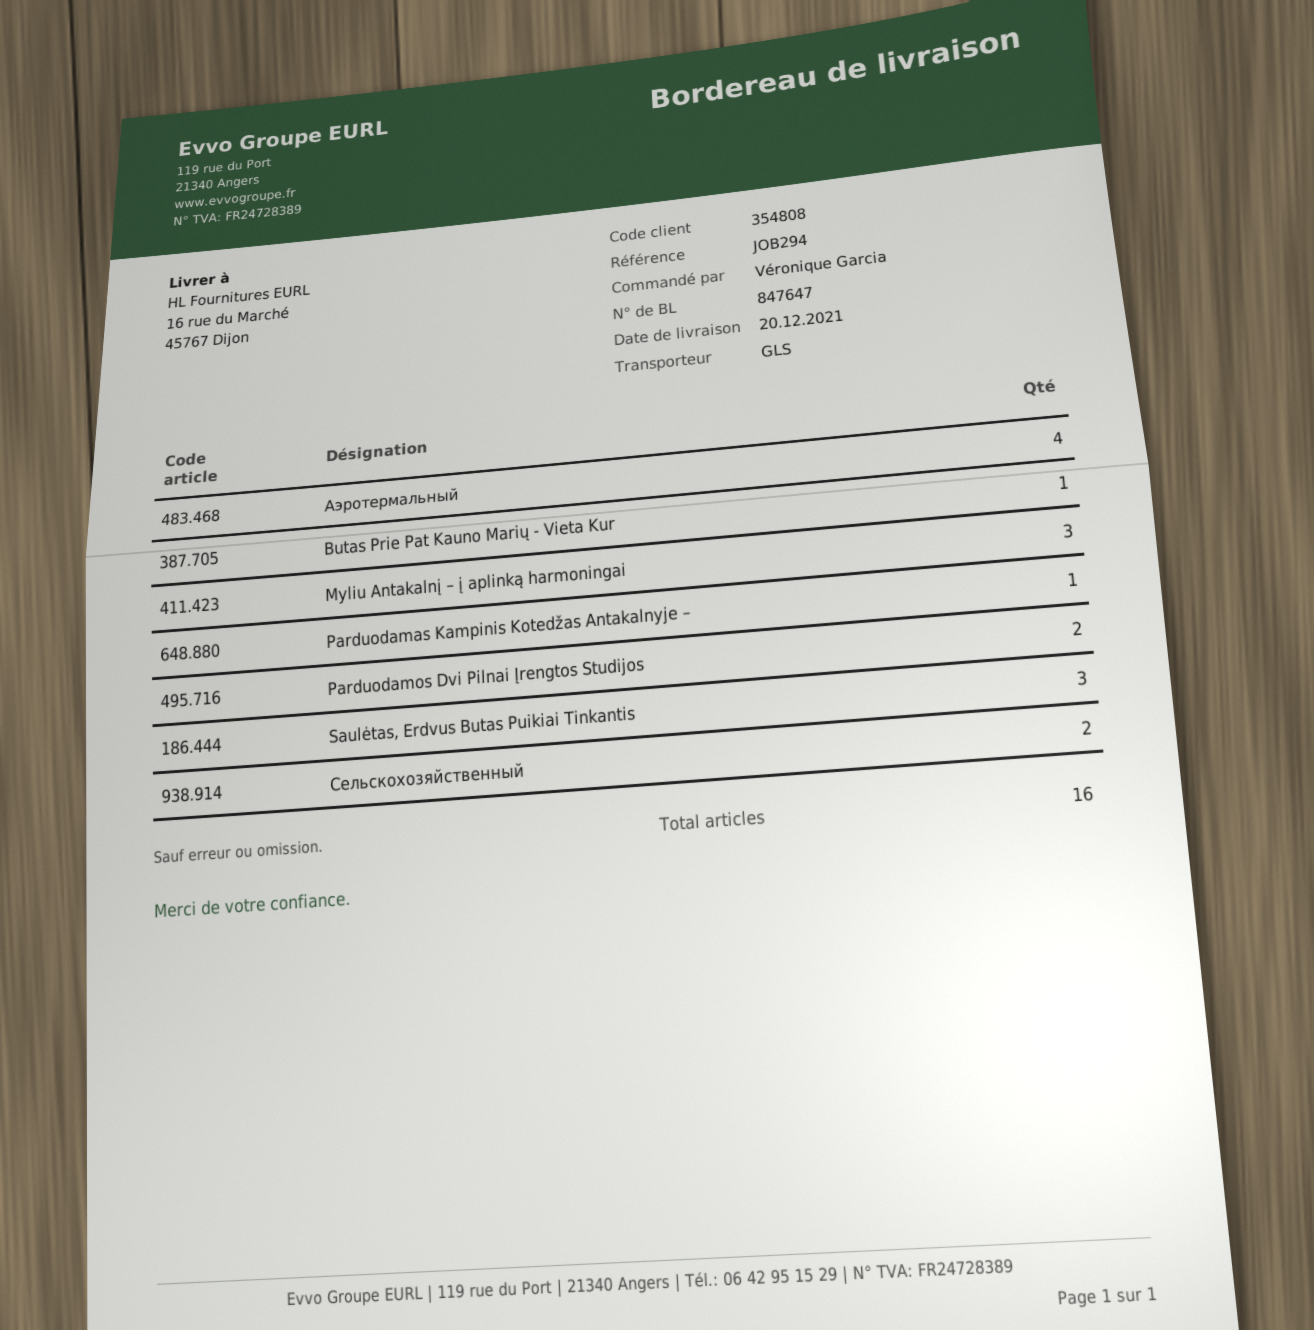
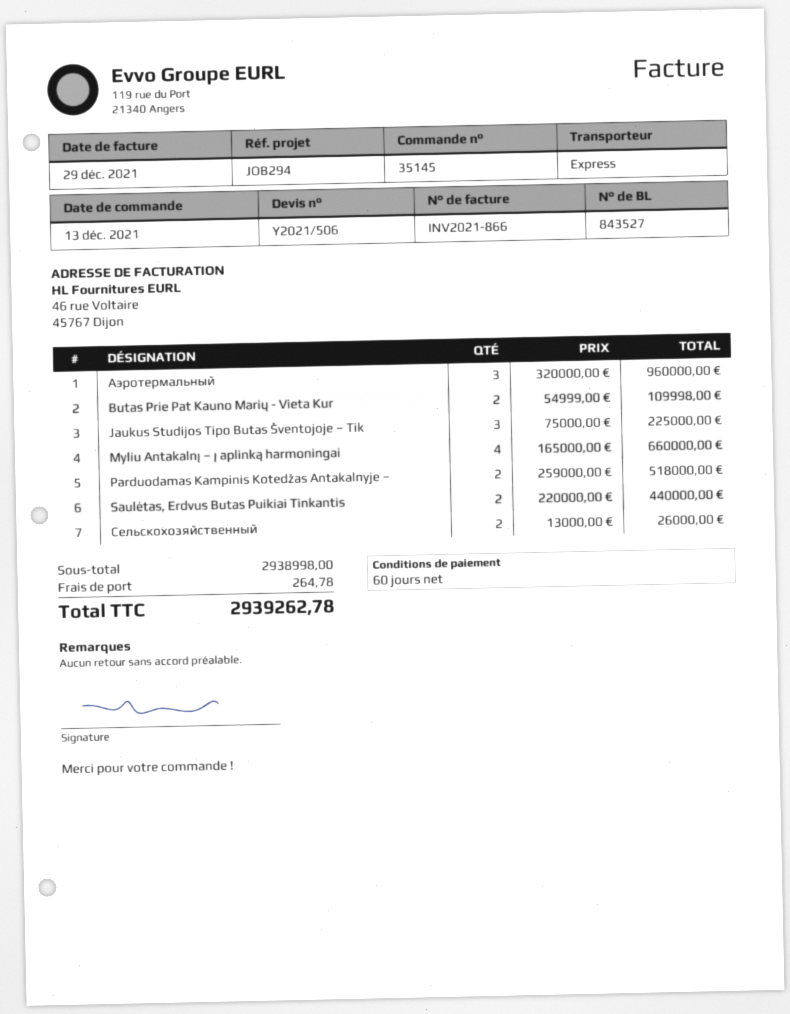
delivery note number: 847647 -> 843527
shipping method: GLS -> express
Aэротермальный: 4 -> 3
Butas Prie Pat Kauno Marių - Vieta Kur: 1 -> 2
Myliu Antakalnį – į aplinką harmoningai: 3 -> 4
Parduodamas Kampinis Kotedžas Antakalnyje –: 1 -> 2
Parduodamos Dvi Pilnai Įrengtos Studijos: 2 -> none
Saulėtas, Erdvus Butas Puikiai Tinkantis: 3 -> 2
Jaukus Studijos Tipo Butas Šventojoje – Tik: none -> 3

